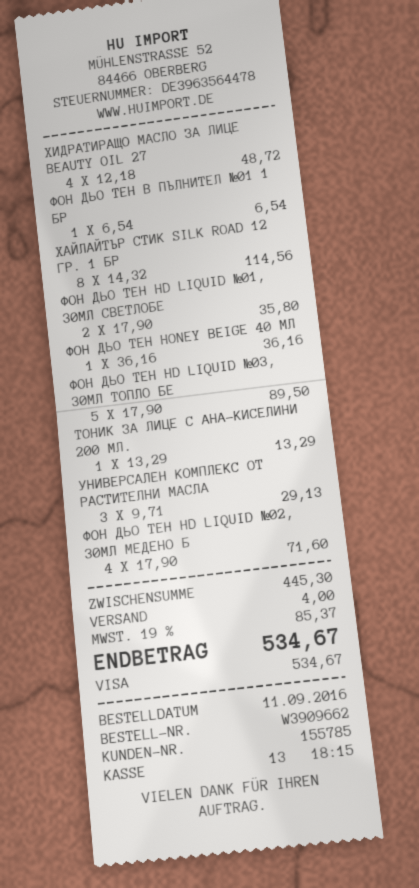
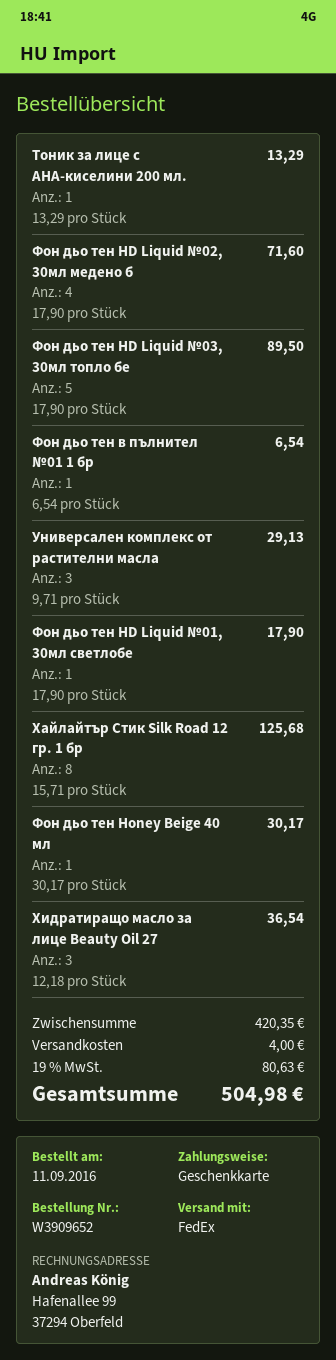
order number: W3909662 -> W3909652
payment method: Visa -> gift card
ХИДРАТИРАЩО МАСЛО ЗА ЛИЦЕ BEAUTY OIL 27: 4 x 12.18 = 48.72 -> 3 x 12.18 = 36.54
ХАЙЛАЙТЪР СТИК SILK ROAD 12 ГР. 1 БР: 8 x 14.32 = 114.56 -> 8 x 15.71 = 125.68
ФОН ДЬО ТЕН HD LIQUID №01, 30МЛ СВЕТЛОБЕ: 2 x 17.90 = 35.80 -> 1 x 17.90 = 17.90
ФОН ДЬО ТЕН HONEY BEIGE 40 МЛ: 1 x 36.16 = 36.16 -> 1 x 30.17 = 30.17
subtotal: 445.30 -> 420.35
tax: 19% = 85.37 -> 19% = 80.63
total: 534.67 -> 504.98

